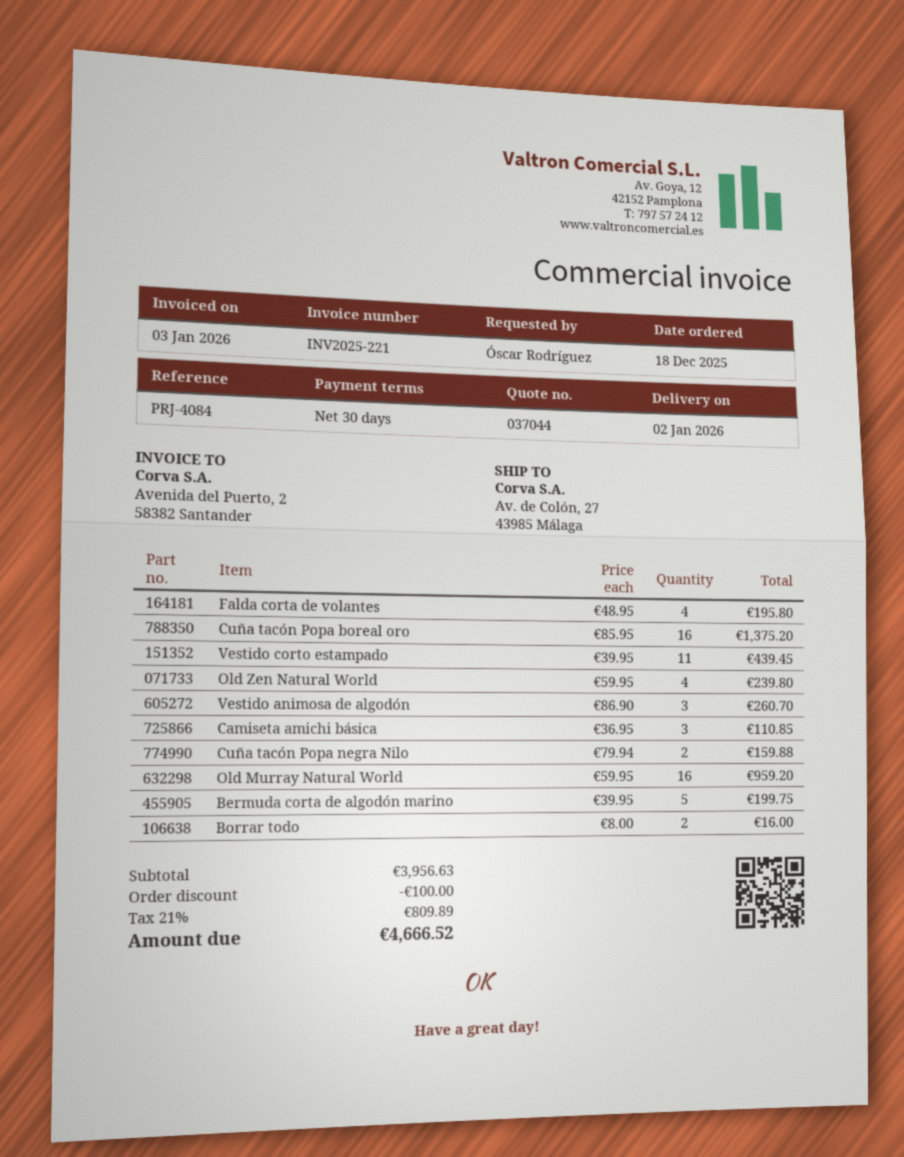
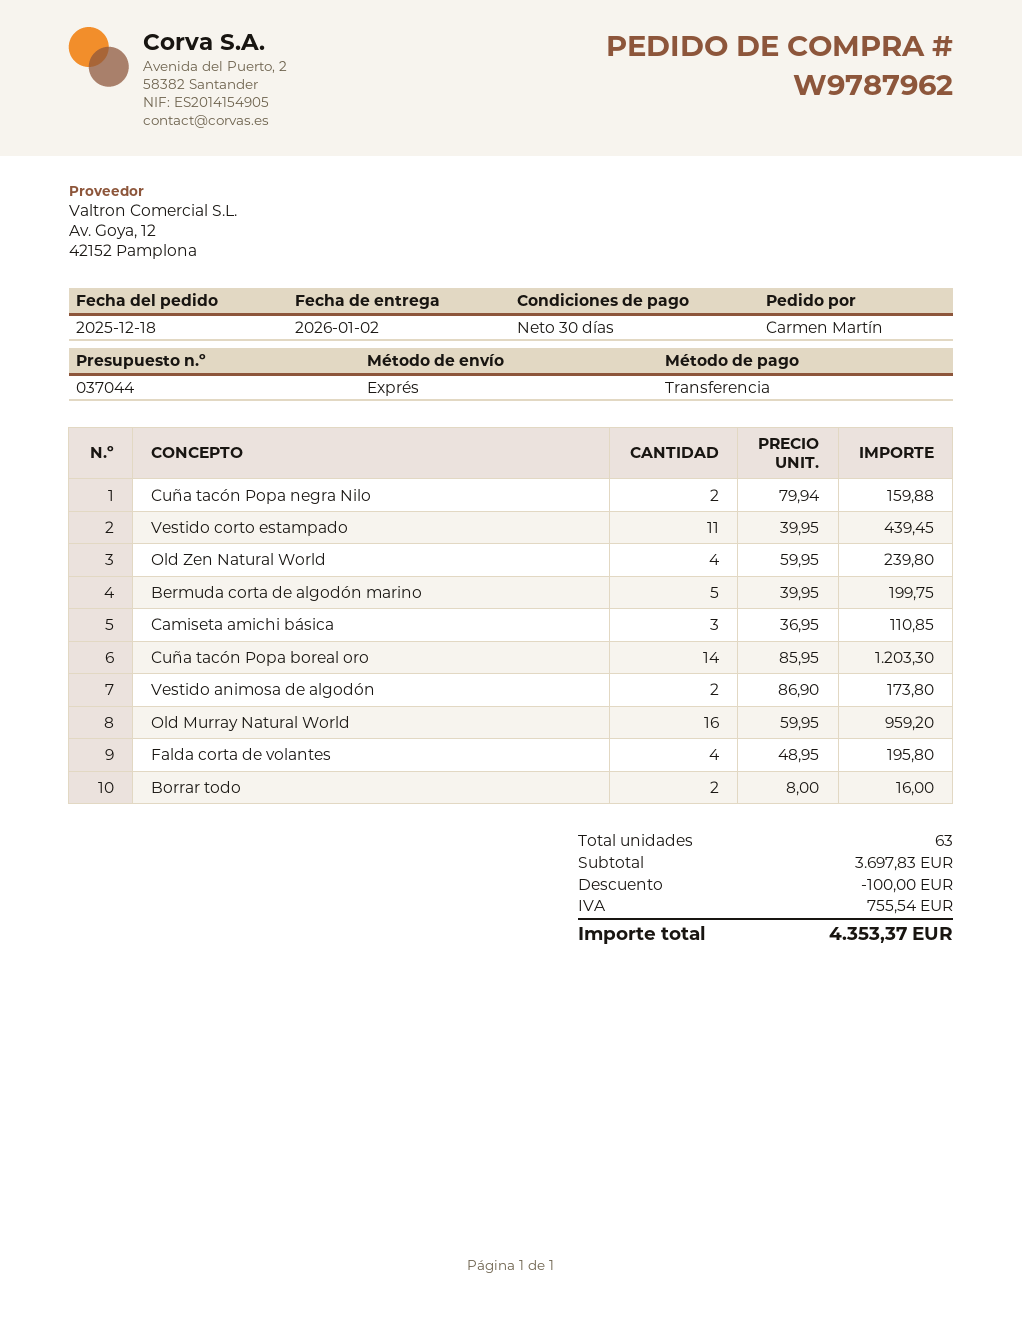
ordered by: Óscar Rodríguez -> Carmen Martín
Cuña tacón Popa boreal oro: 16 x 85.95 = 1375.20 -> 14 x 85.95 = 1203.30
Vestido animosa de algodón: 3 x 86.90 = 260.70 -> 2 x 86.90 = 173.80
subtotal: 3956.63 -> 3697.83
tax: 809.89 -> 755.54
total: 4666.52 -> 4353.37

